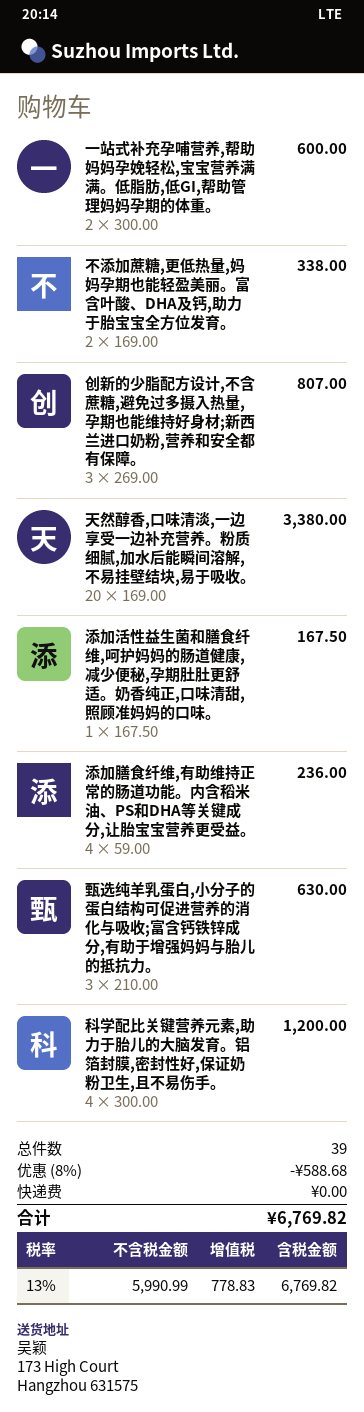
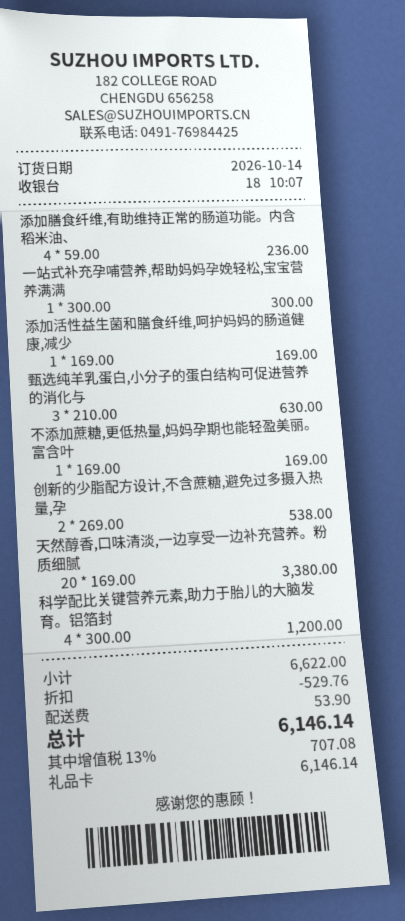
一站式补充孕哺营养,帮助妈妈孕娩轻松,宝宝营养满满。低脂肪,低GI,帮助管理妈妈孕期的体重。: 2 x 300.00 = 600.00 -> 1 x 300.00 = 300.00
不添加蔗糖,更低热量,妈妈孕期也能轻盈美丽。富含叶酸、DHA及钙,助力于胎宝宝全方位发育。: 2 x 169.00 = 338.00 -> 1 x 169.00 = 169.00
创新的少脂配方设计,不含蔗糖,避免过多摄入热量,孕期也能维持好身材;新西兰进口奶粉,营养和安全都有保障。: 3 x 269.00 = 807.00 -> 2 x 269.00 = 538.00
添加活性益生菌和膳食纤维,呵护妈妈的肠道健康,减少便秘,孕期肚肚更舒适。奶香纯正,口味清甜,照顾准妈妈的口味。: 1 x 167.50 = 167.50 -> 1 x 169.00 = 169.00
discount: 588.68 -> 529.76
shipping: 0.00 -> 53.90
tax: 13% = 778.83 -> 13% = 707.08
total: 6769.82 -> 6146.14

